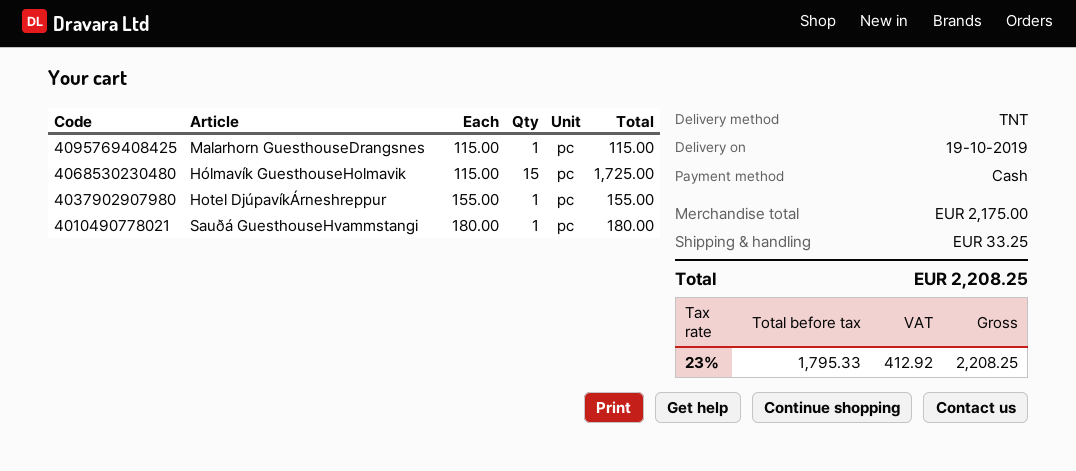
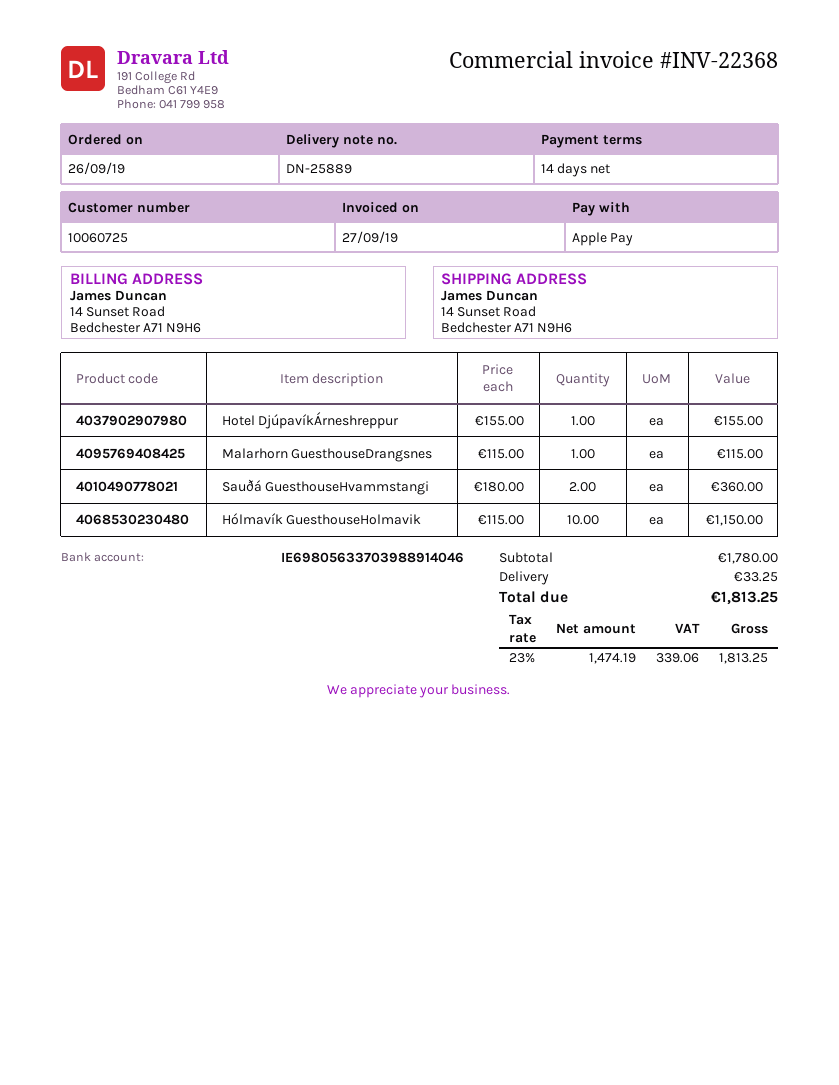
payment method: cash -> Apple Pay
Hólmavík GuesthouseHolmavik: 15 x 115.00 = 1725.00 -> 10 x 115.00 = 1150.00
Sauðá GuesthouseHvammstangi: 1 x 180.00 = 180.00 -> 2 x 180.00 = 360.00
subtotal: 2175.00 -> 1780.00
net: 1795.33 -> 1474.19
tax: 23% = 412.92 -> 23% = 339.06
total: 2208.25 -> 1813.25

